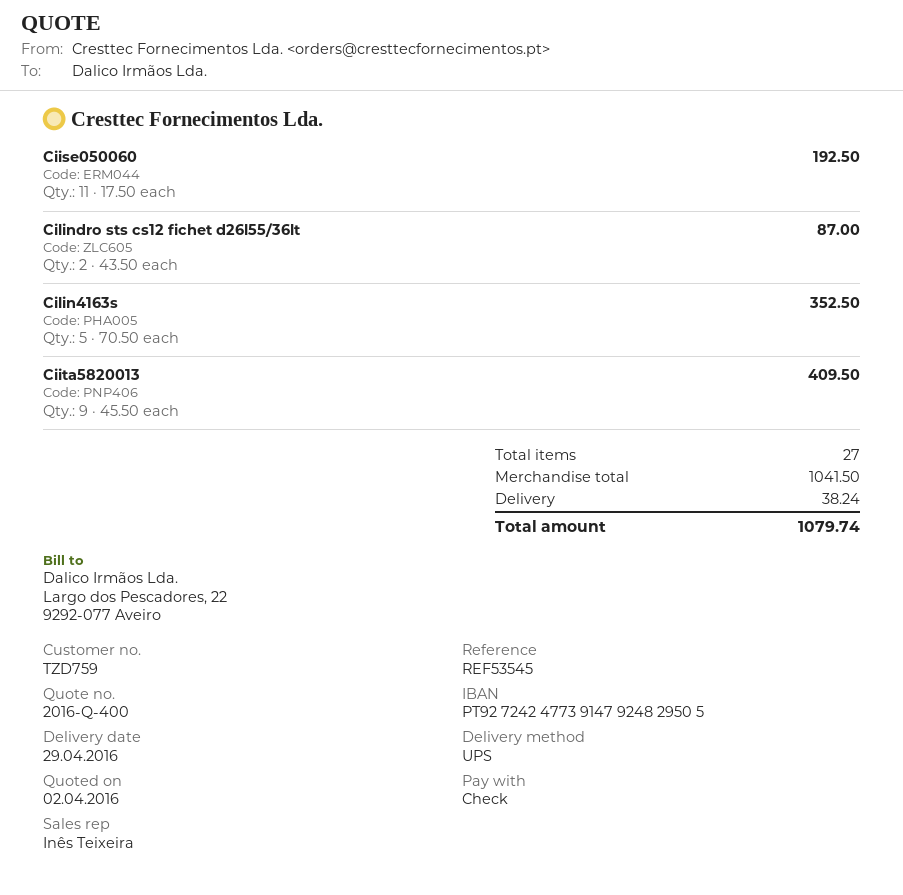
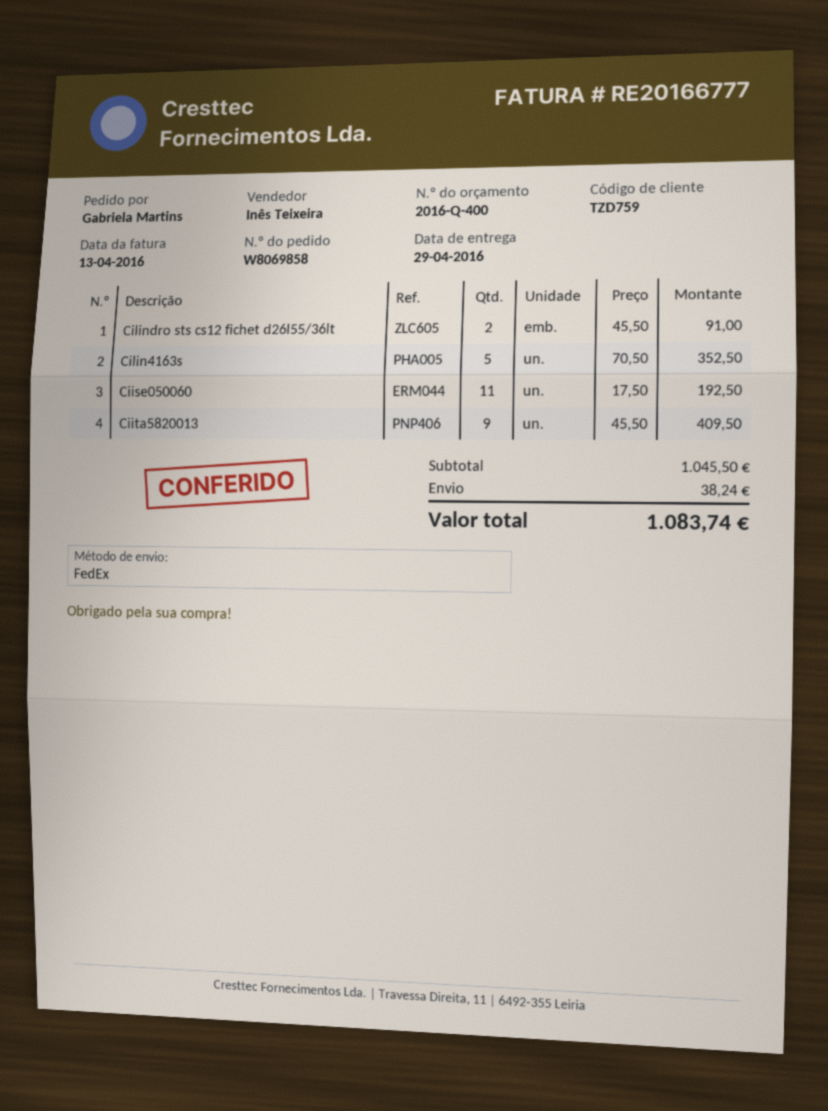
shipping method: UPS -> FedEx
Cilindro sts cs12 fichet d26l55/36lt: 2 x 43.50 = 87.00 -> 2 x 45.50 = 91.00
subtotal: 1041.50 -> 1045.50
total: 1079.74 -> 1083.74

